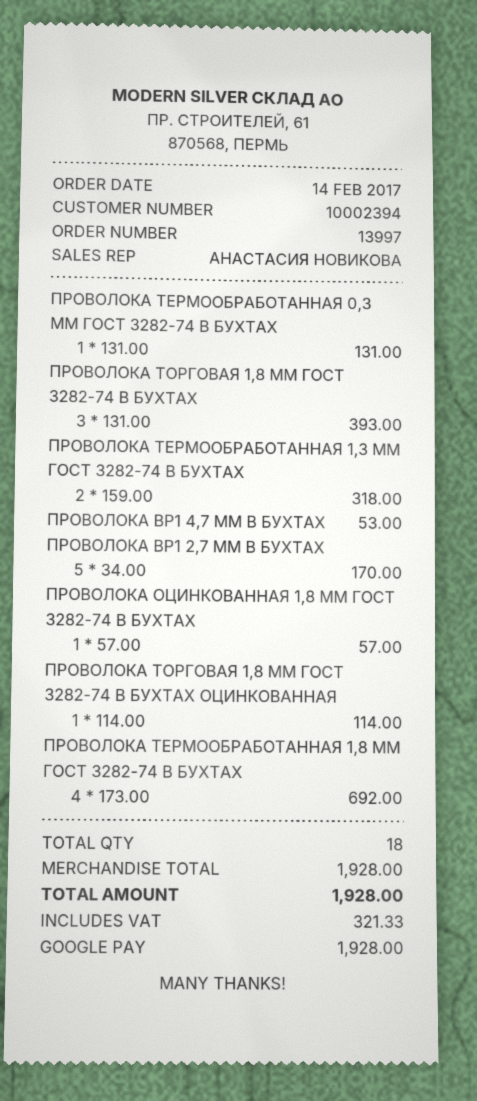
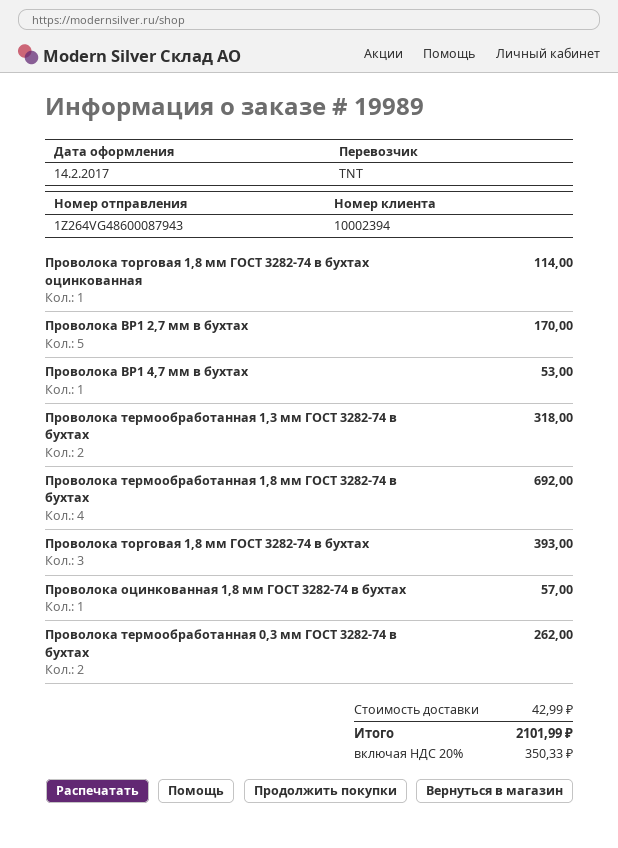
order number: 13997 -> 19989
ПРОВОЛОКА ТЕРМООБРАБОТАННАЯ 0,3 ММ ГОСТ 3282-74 В БУХТАХ: 1 for 131.00 -> 2 for 262.00
shipping: none -> 42.99
tax: 321.33 -> 350.33
total: 1928.00 -> 2101.99

